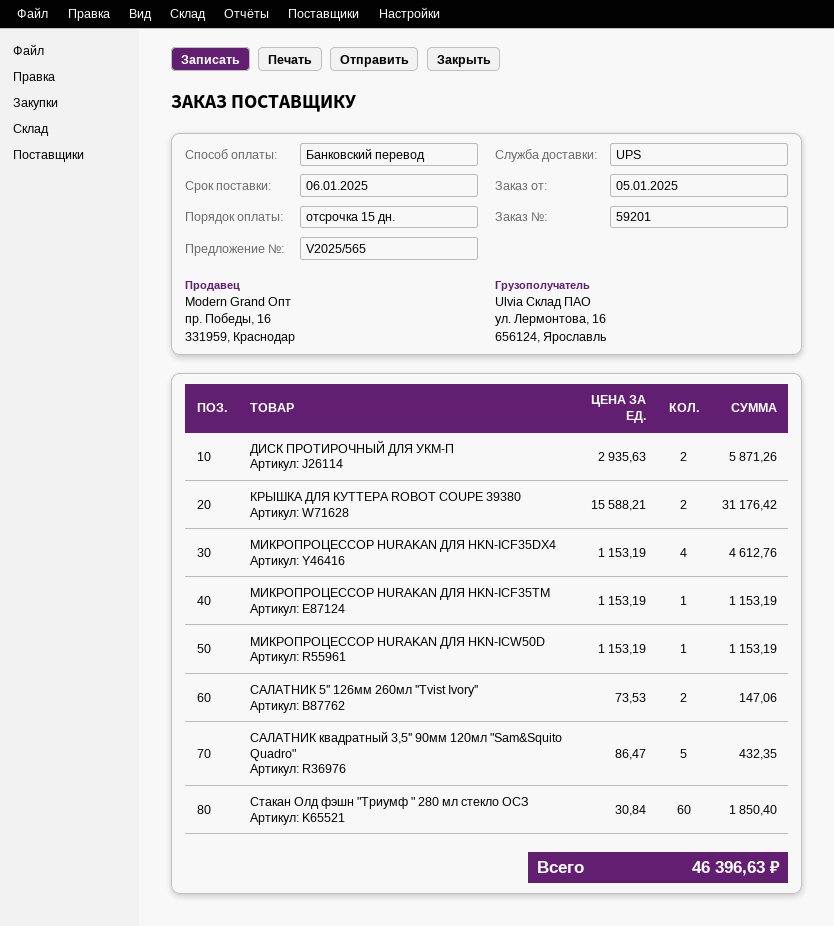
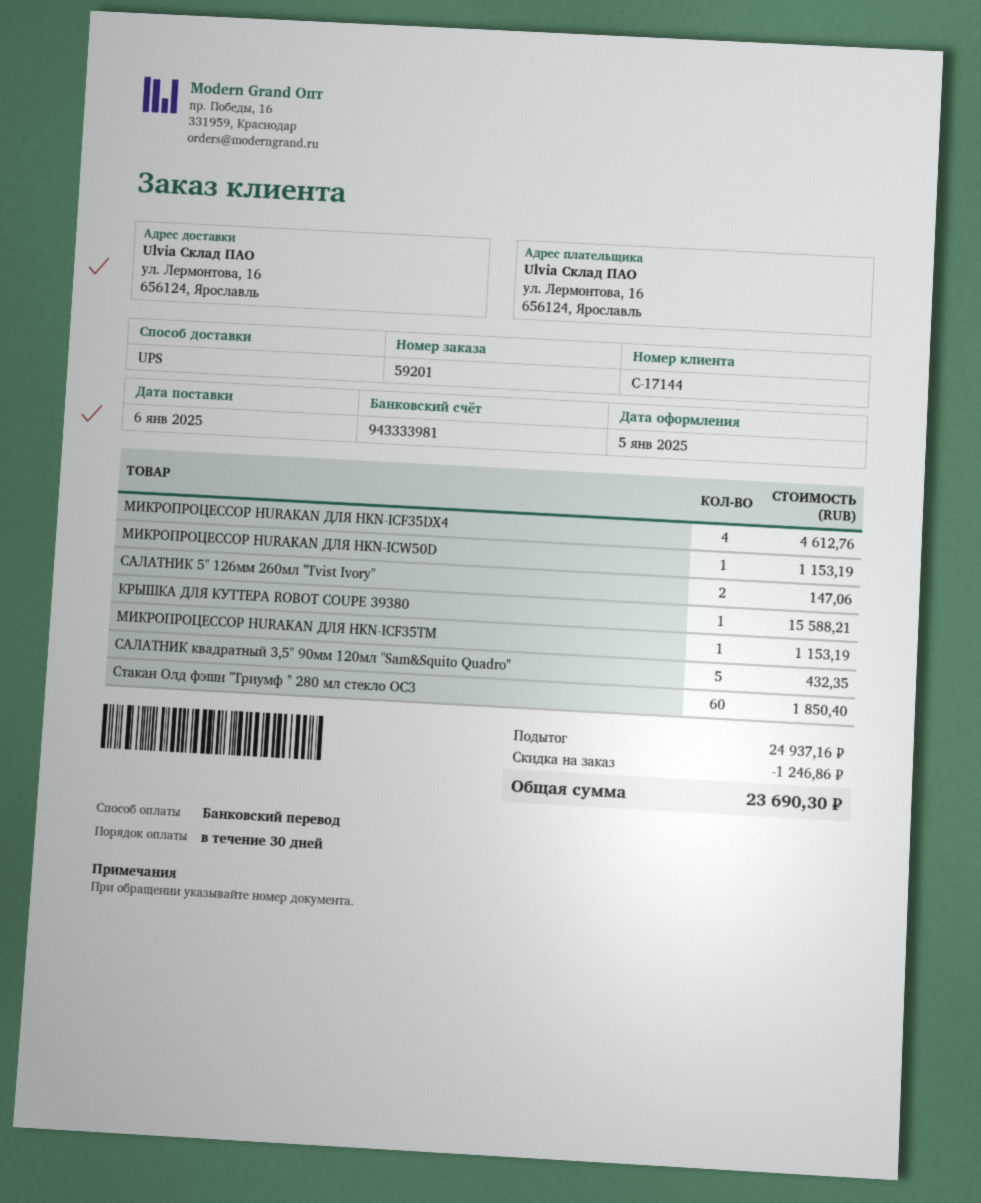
payment terms: 15 days -> 30 days
ДИСК ПРОТИРОЧНЫЙ ДЛЯ УКМ-П: 2 for 5871.26 -> none
КРЫШКА ДЛЯ КУТТЕРА ROBOT COUPE 39380: 2 for 31176.42 -> 1 for 15588.21
discount: none -> 1246.86
total: 46396.63 -> 23690.30

